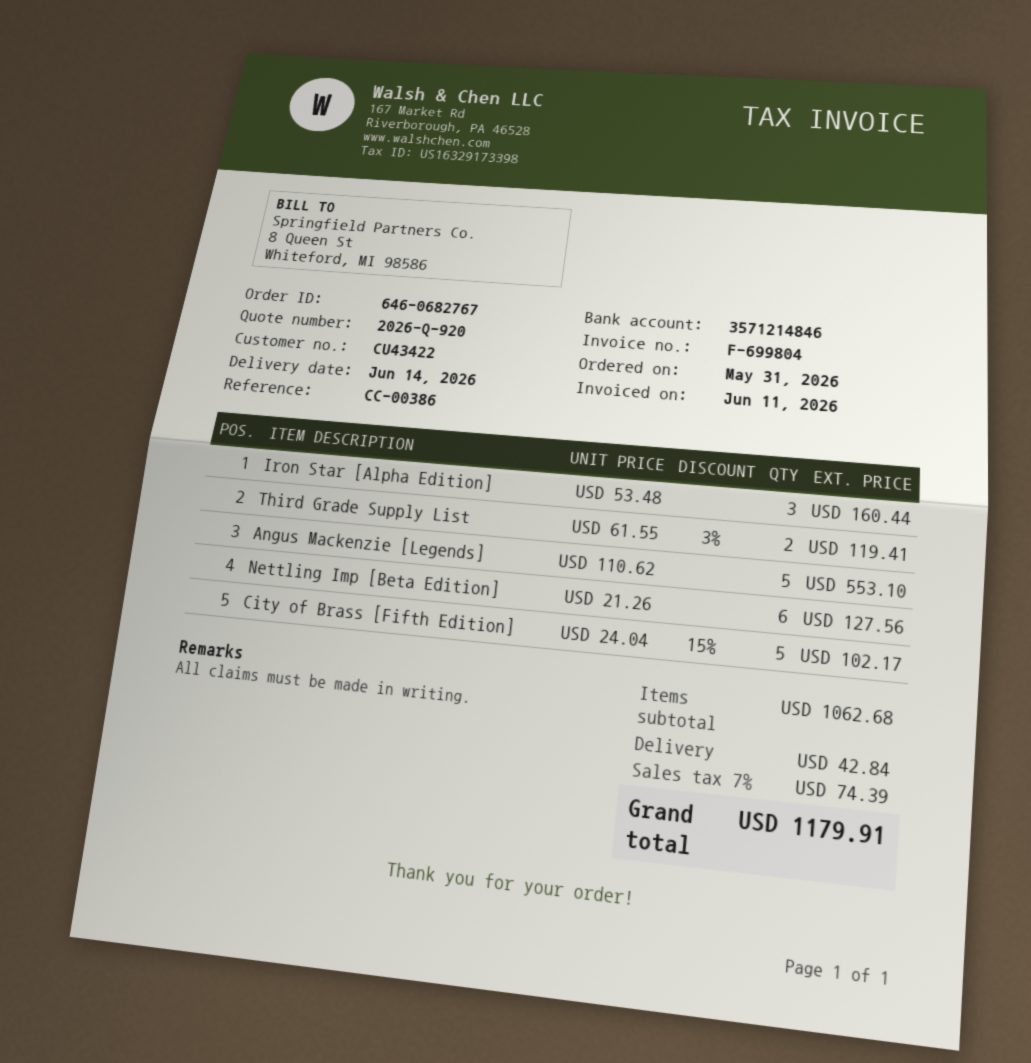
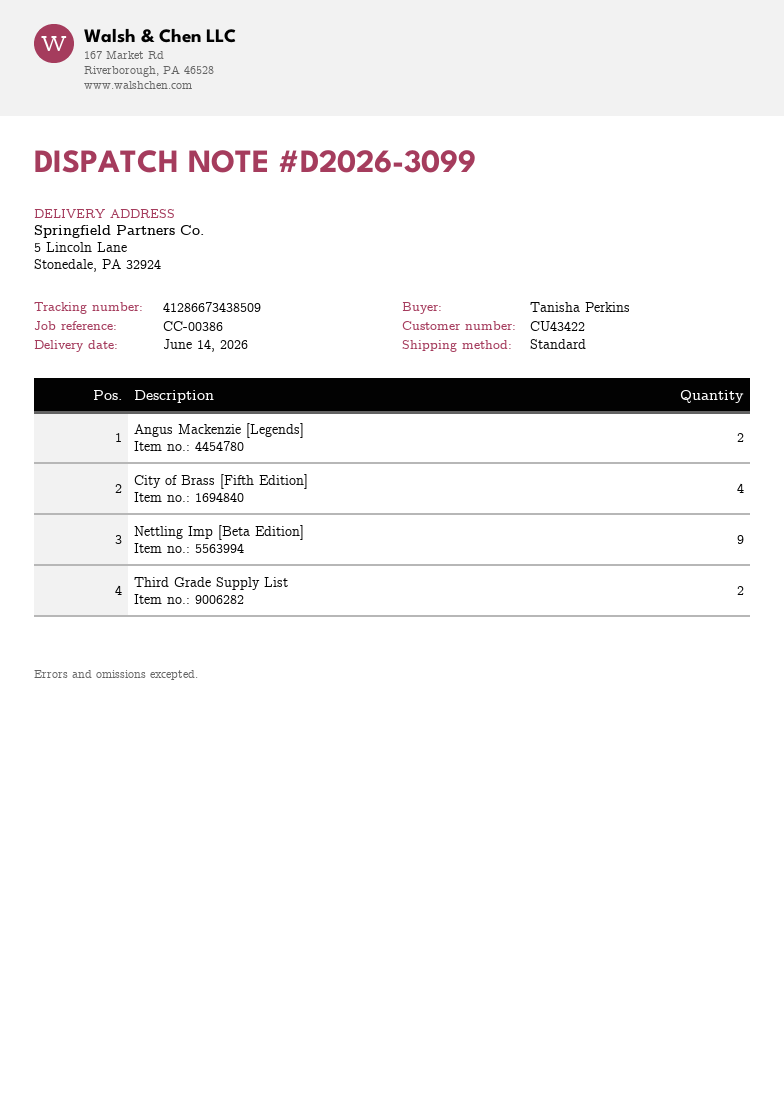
Iron Star [Alpha Edition]: 3 -> none
Angus Mackenzie [Legends]: 5 -> 2
Nettling Imp [Beta Edition]: 6 -> 9
City of Brass [Fifth Edition]: 5 -> 4

